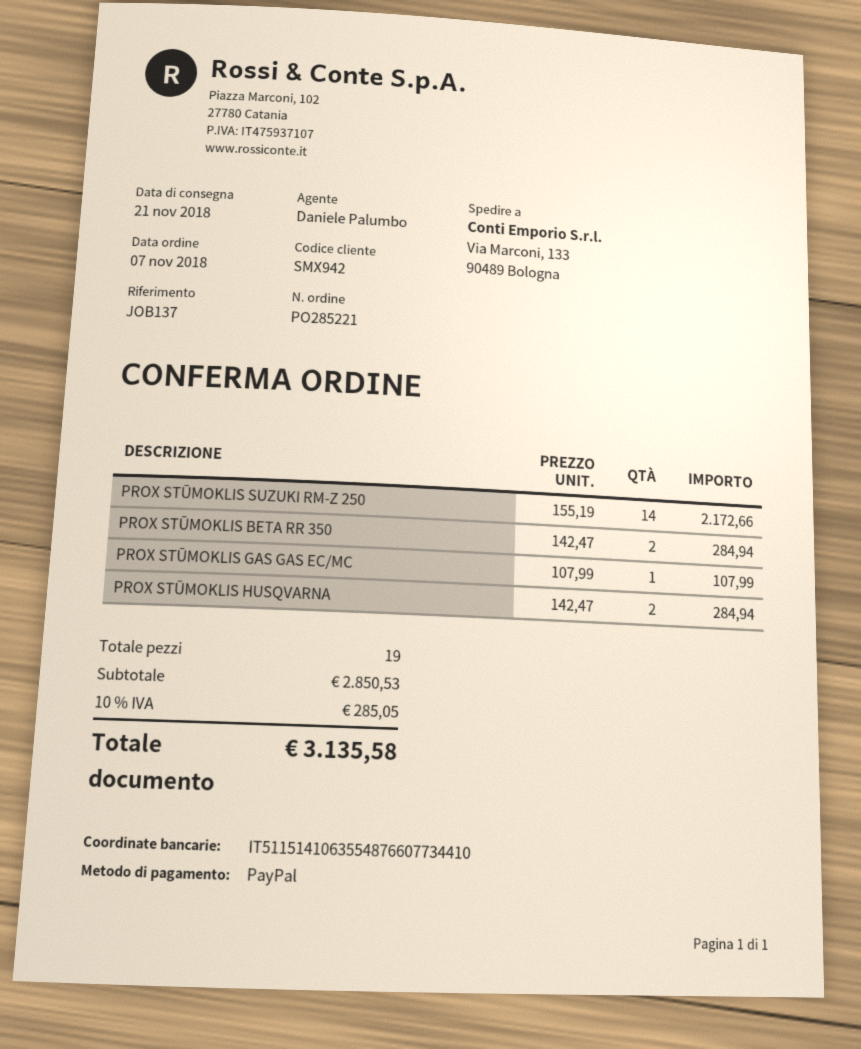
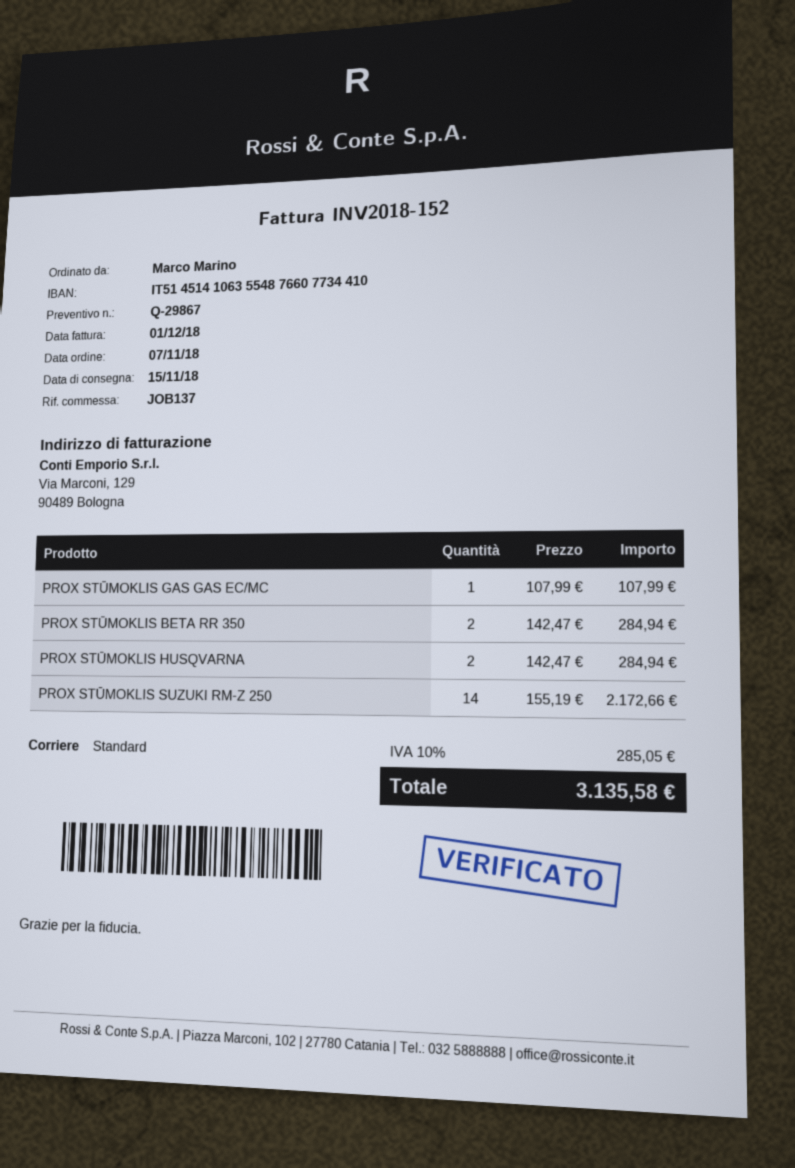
delivery date: 2018-11-21 -> 2018-11-15
bank account: IT5115141063554876607734410 -> IT5145141063554876607734410

